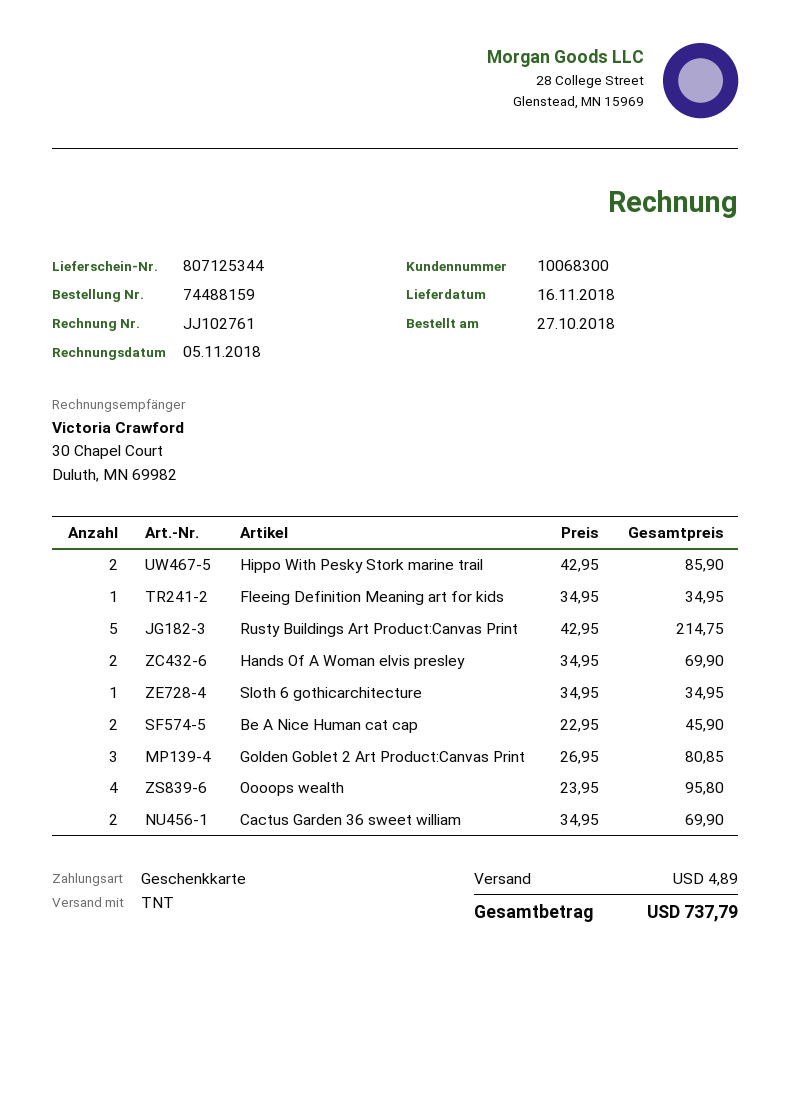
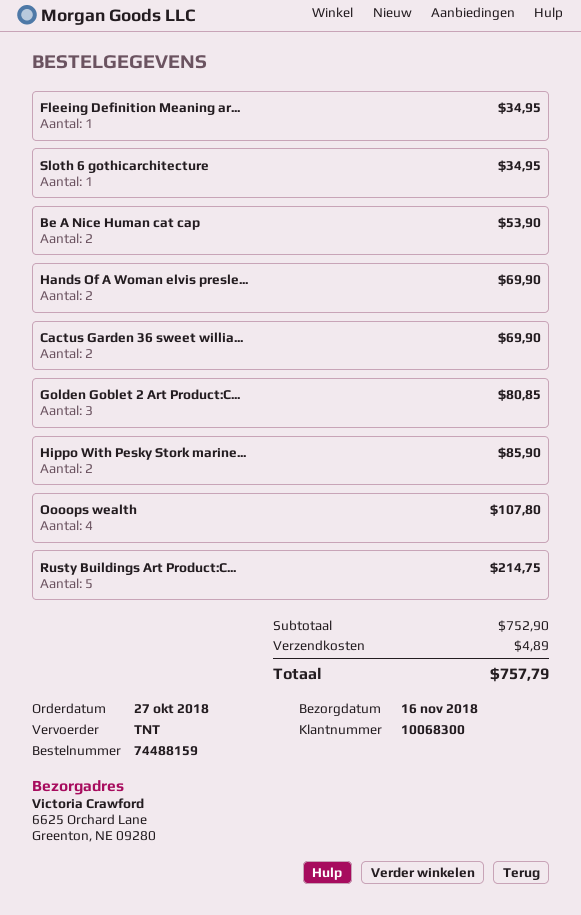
Be A Nice Human cat cap: 2 for 45.90 -> 2 for 53.90
Oooops wealth: 4 for 95.80 -> 4 for 107.80
total: 737.79 -> 757.79

